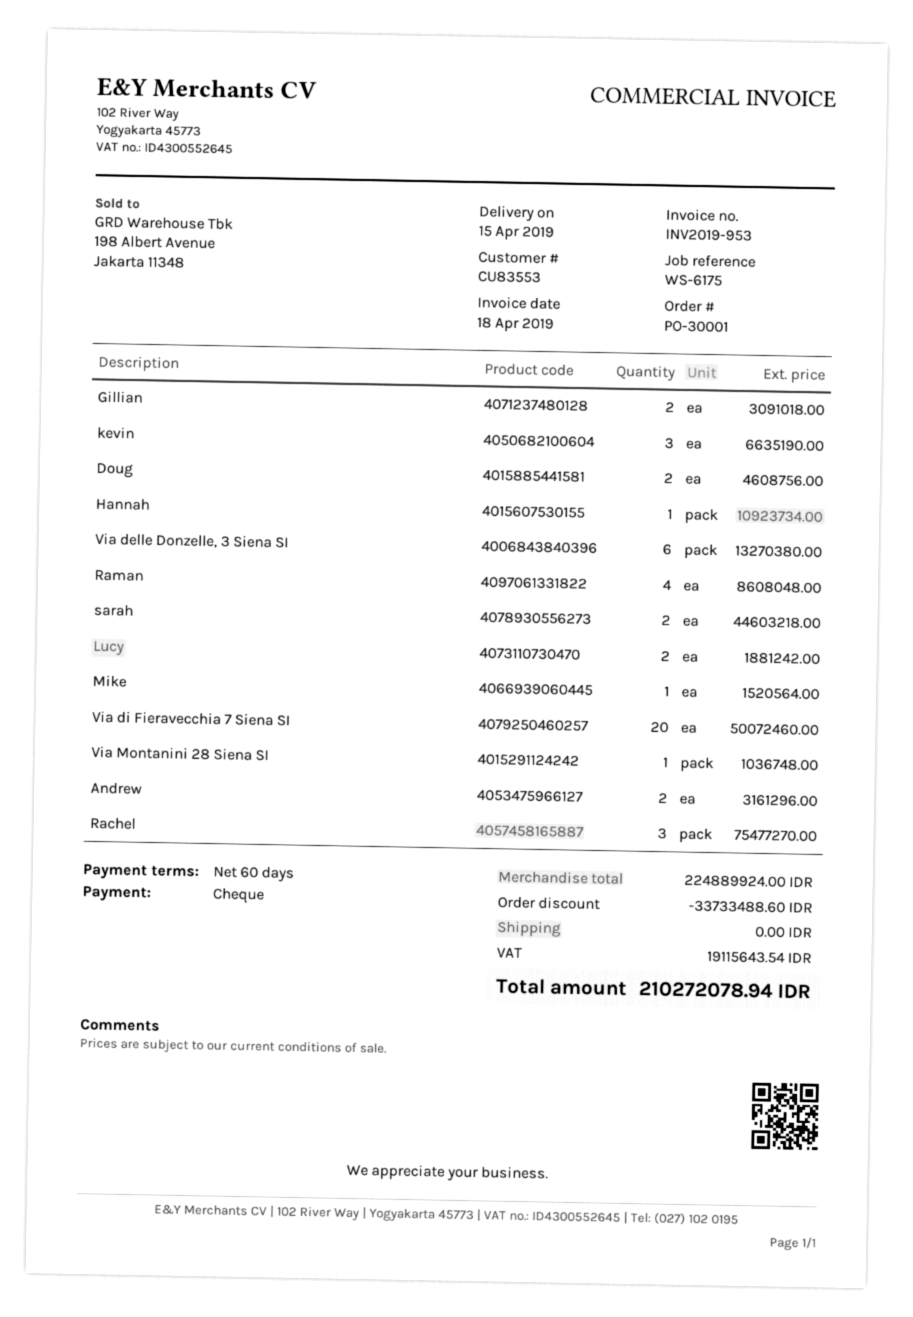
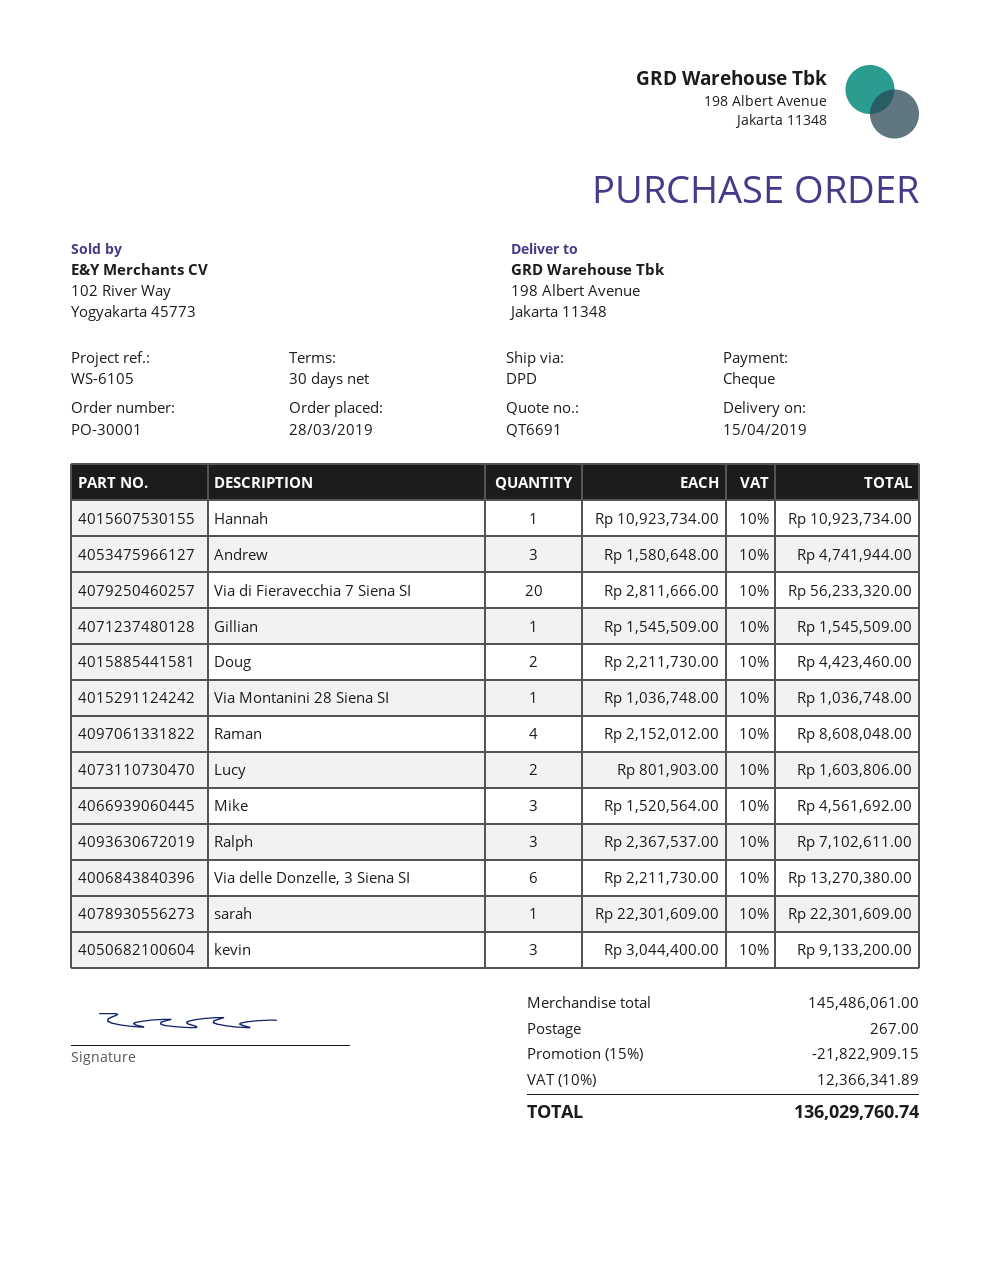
payment terms: 60 days -> 30 days
reference: WS-6175 -> WS-6105
Gillian: 2 for 3091018.00 -> 1 for 1545509.00
kevin: 3 for 6635190.00 -> 3 for 9133200.00
Doug: 2 for 4608756.00 -> 2 for 4423460.00
sarah: 2 for 44603218.00 -> 1 for 22301609.00
Lucy: 2 for 1881242.00 -> 2 for 1603806.00
Mike: 1 for 1520564.00 -> 3 for 4561692.00
Via di Fieravecchia 7 Siena SI: 20 for 50072460.00 -> 20 for 56233320.00
Andrew: 2 for 3161296.00 -> 3 for 4741944.00
Rachel: 3 for 75477270.00 -> none
Ralph: none -> 3 for 7102611.00
subtotal: 224889924.00 -> 145486061.00
discount: 33733488.60 -> 21822909.15
shipping: 0.00 -> 267.00
tax: 19115643.54 -> 12366341.89
total: 210272078.94 -> 136029760.74

